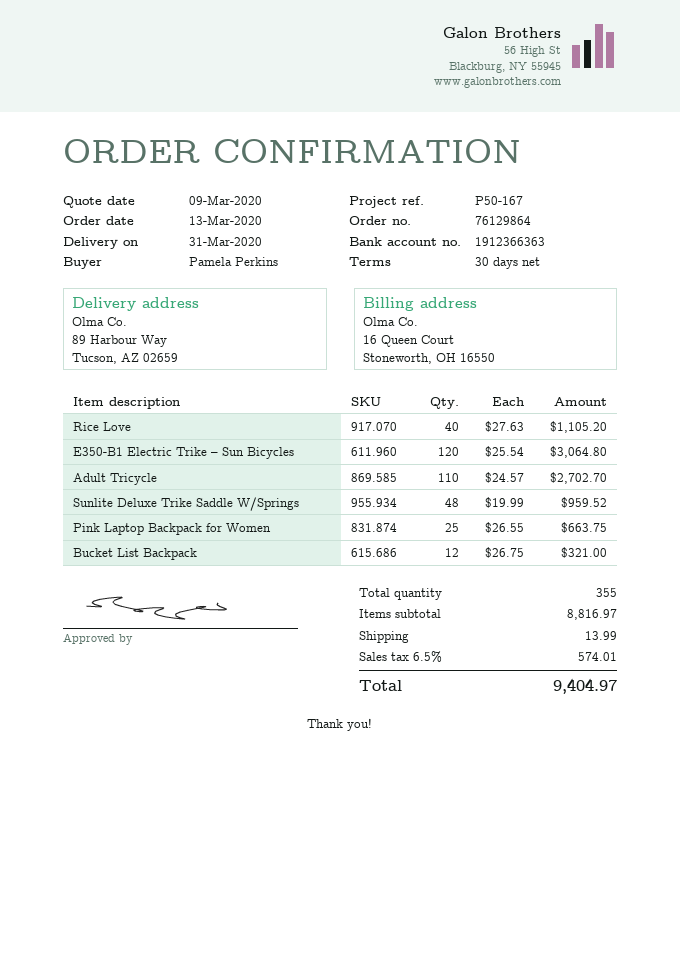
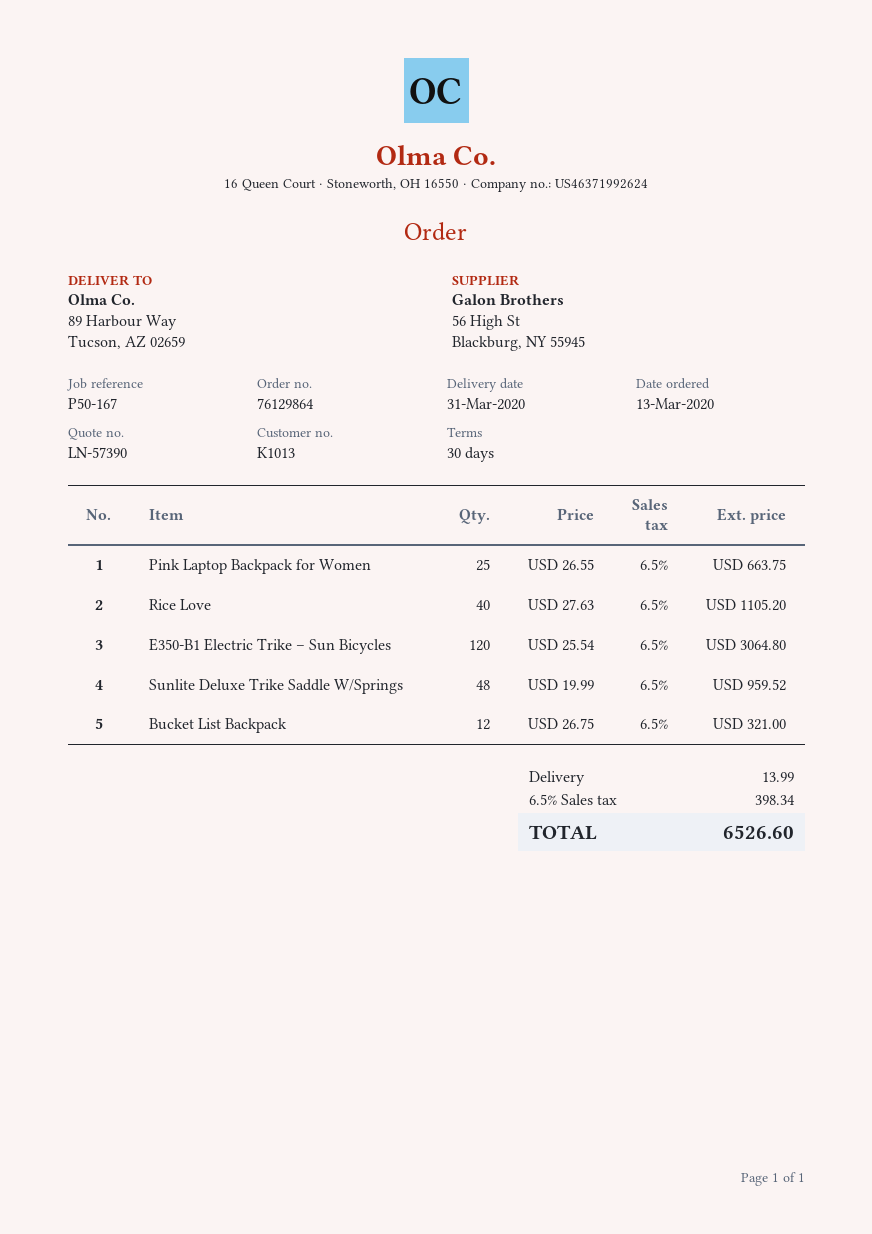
Adult Tricycle: 110 x 24.57 = 2702.70 -> none
tax: 6.5% = 574.01 -> 6.5% = 398.34
total: 9404.97 -> 6526.60

